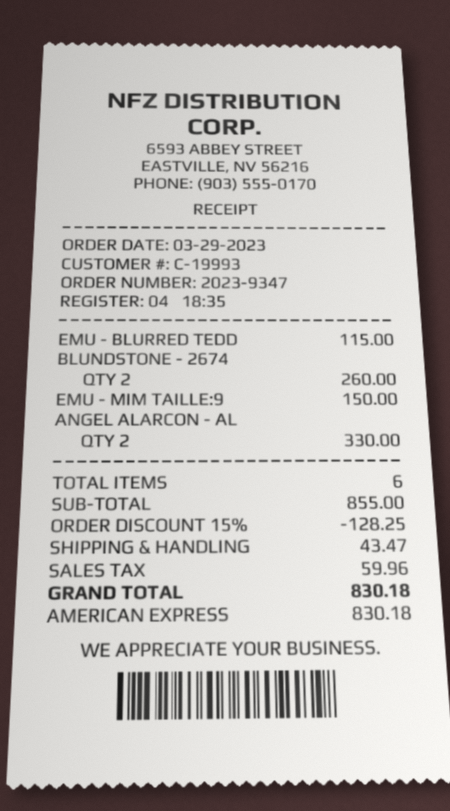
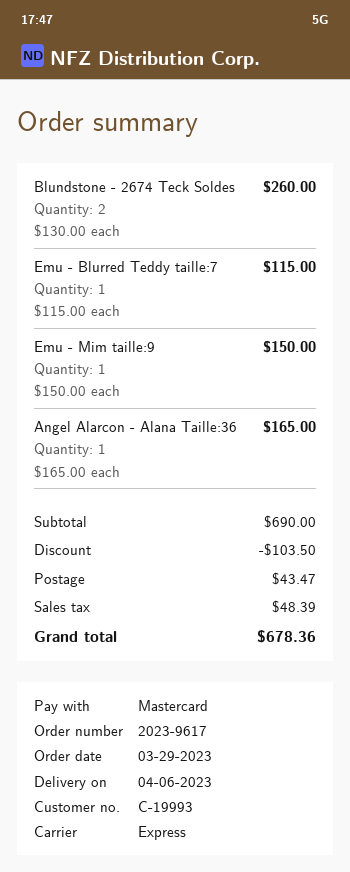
order number: 2023-9347 -> 2023-9617
payment method: American Express -> Mastercard
ANGEL ALARCON - AL: 2 for 330.00 -> 1 for 165.00
subtotal: 855.00 -> 690.00
discount: 128.25 -> 103.50
tax: 59.96 -> 48.39
total: 830.18 -> 678.36

